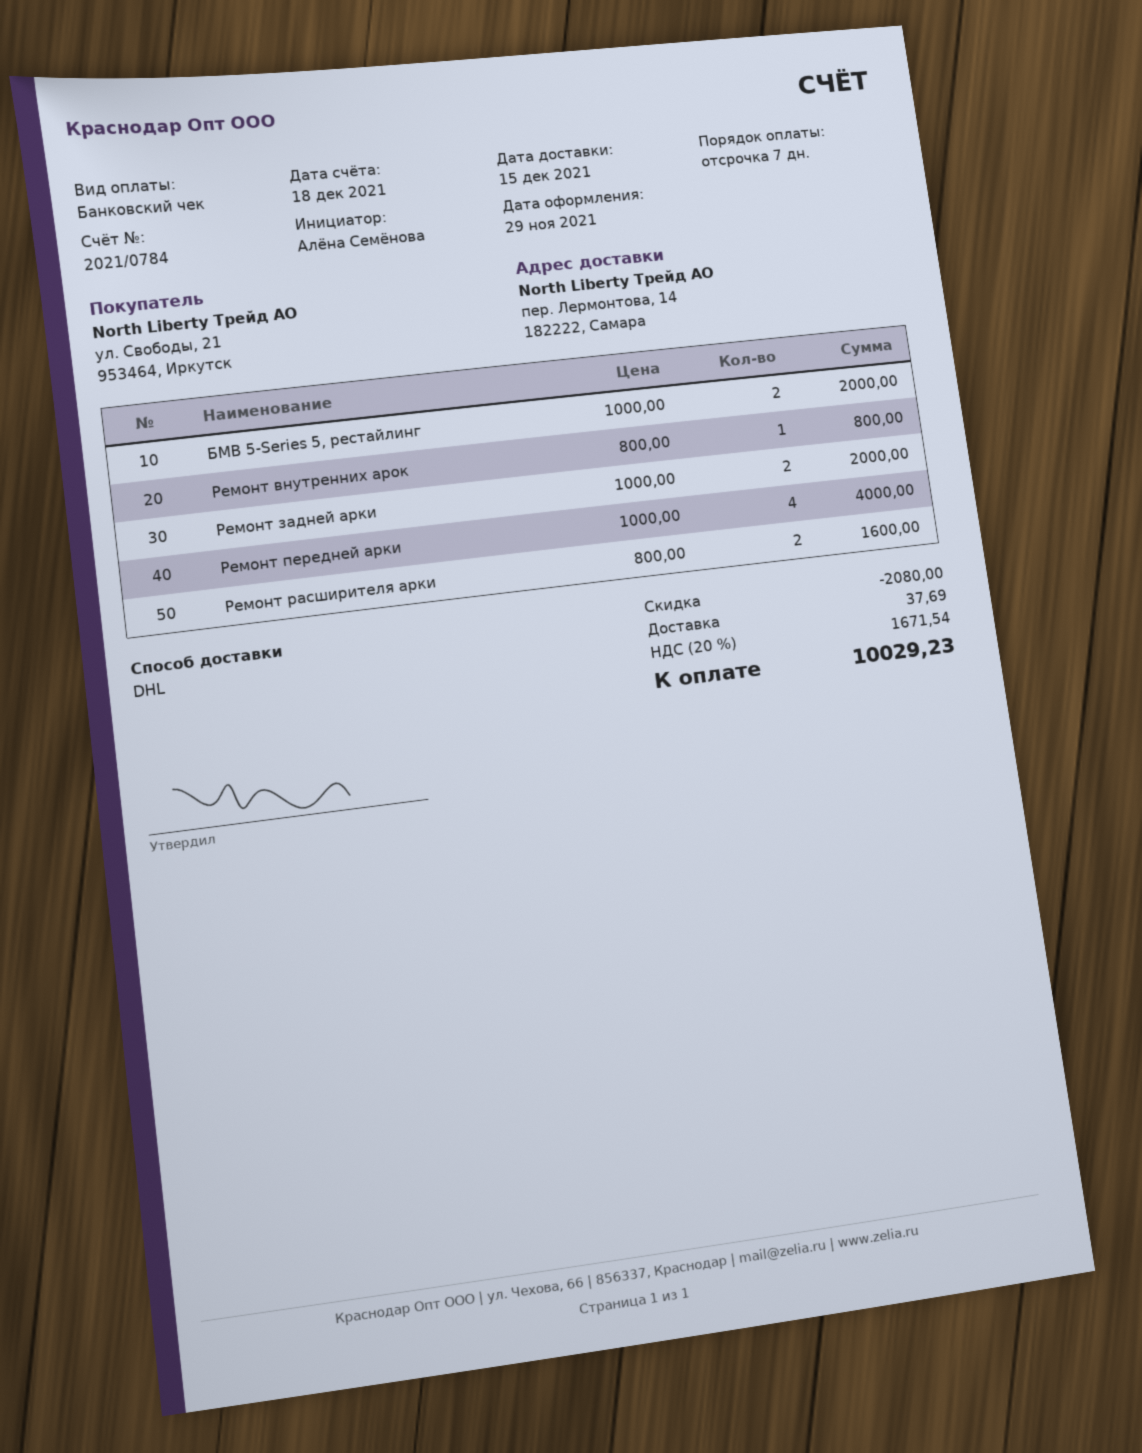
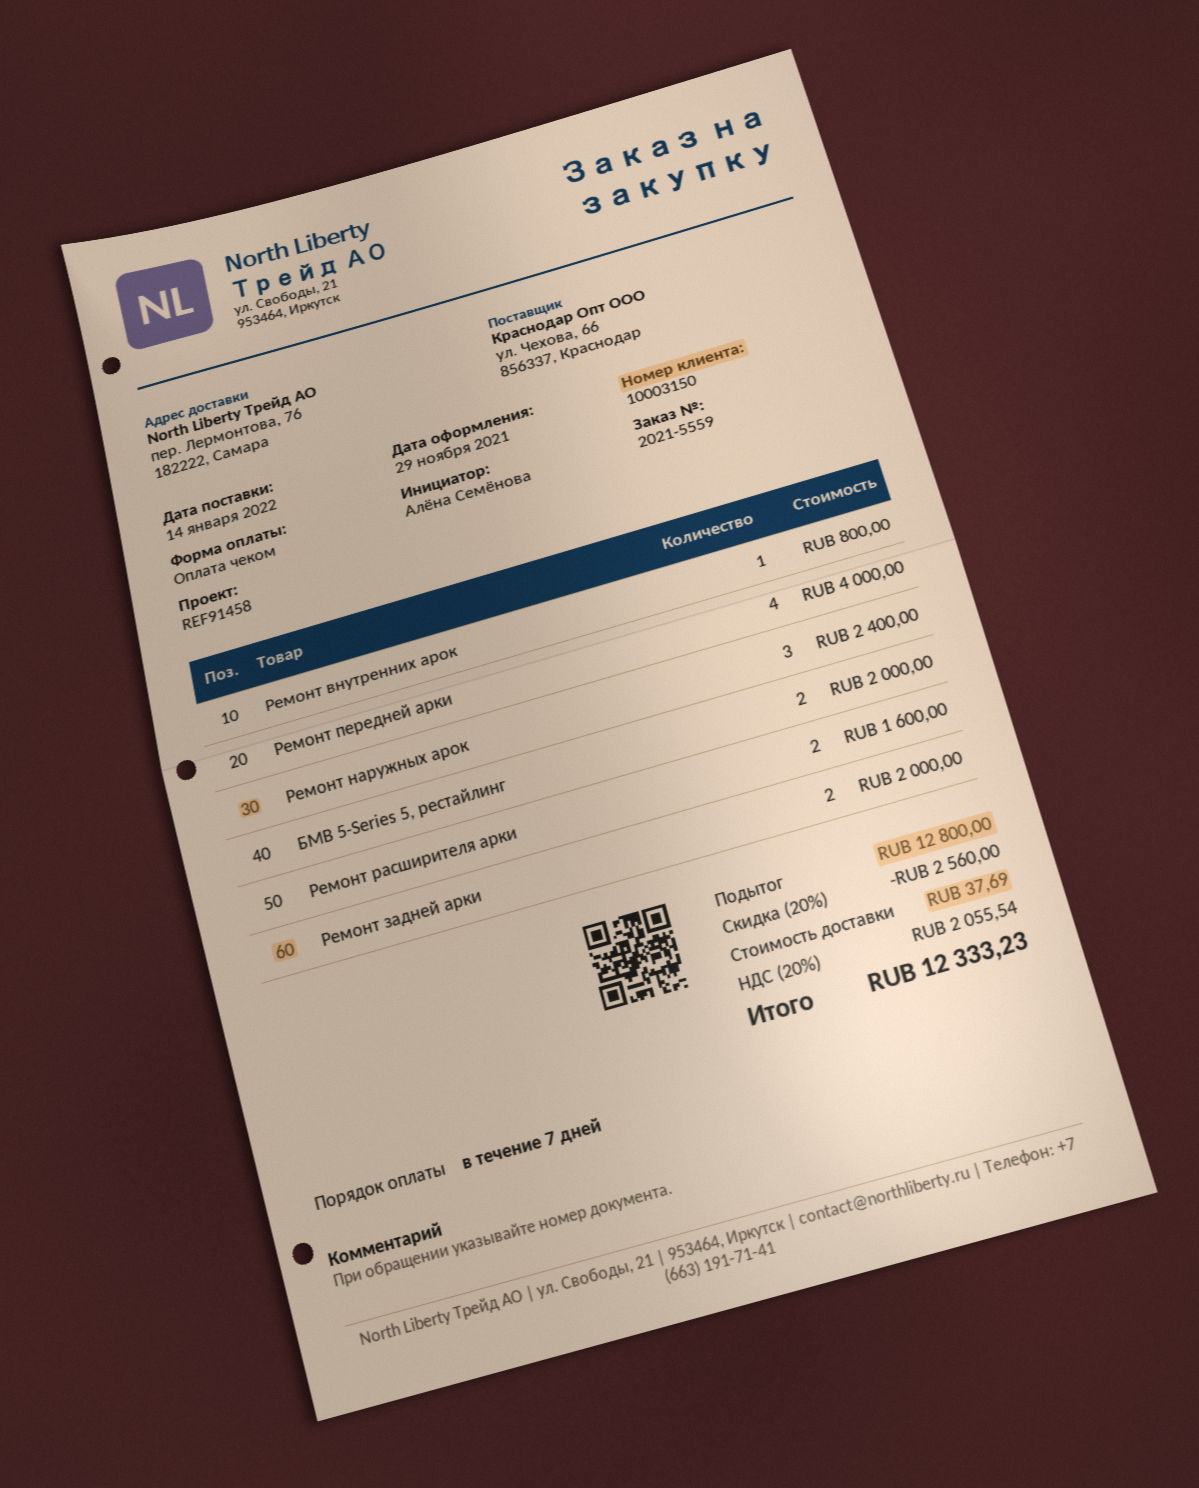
delivery date: 2021-12-15 -> 2022-01-14
ship to: пер. Лермонтова, 14, 182222, Самара -> пер. Лермонтова, 76, 182222, Самара
Ремонт наружных арок: none -> 3 for 2400.00
discount: 2080.00 -> 2560.00
tax: 20% = 1671.54 -> 20% = 2055.54
total: 10029.23 -> 12333.23

